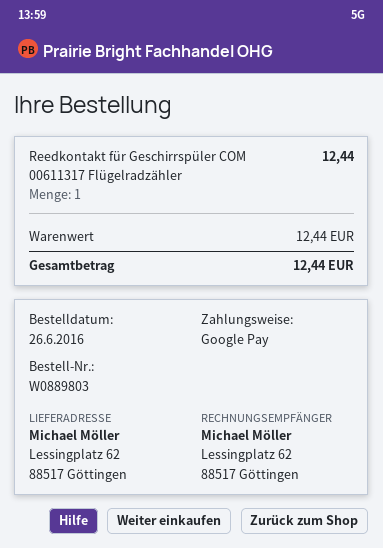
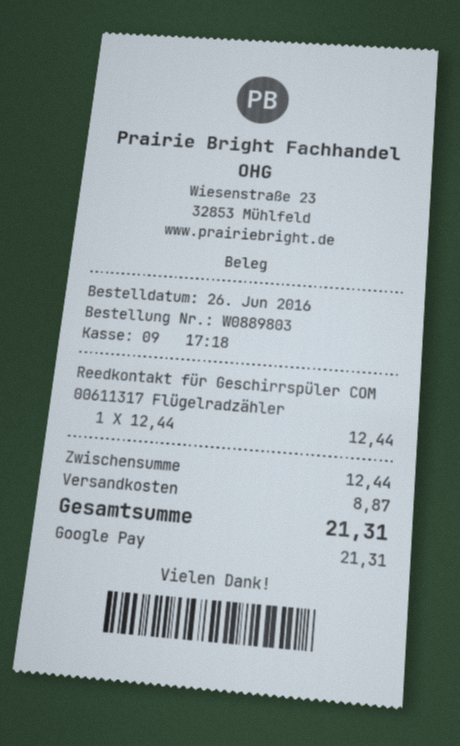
shipping: none -> 8.87
total: 12.44 -> 21.31

